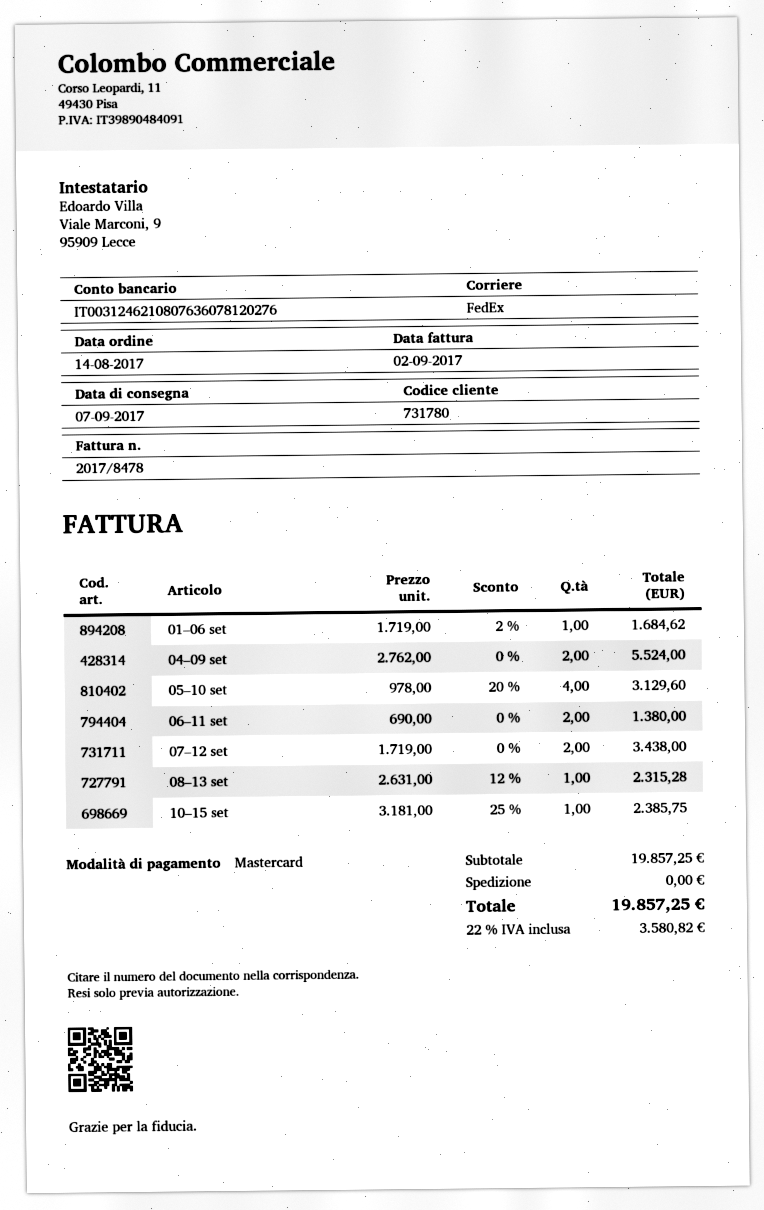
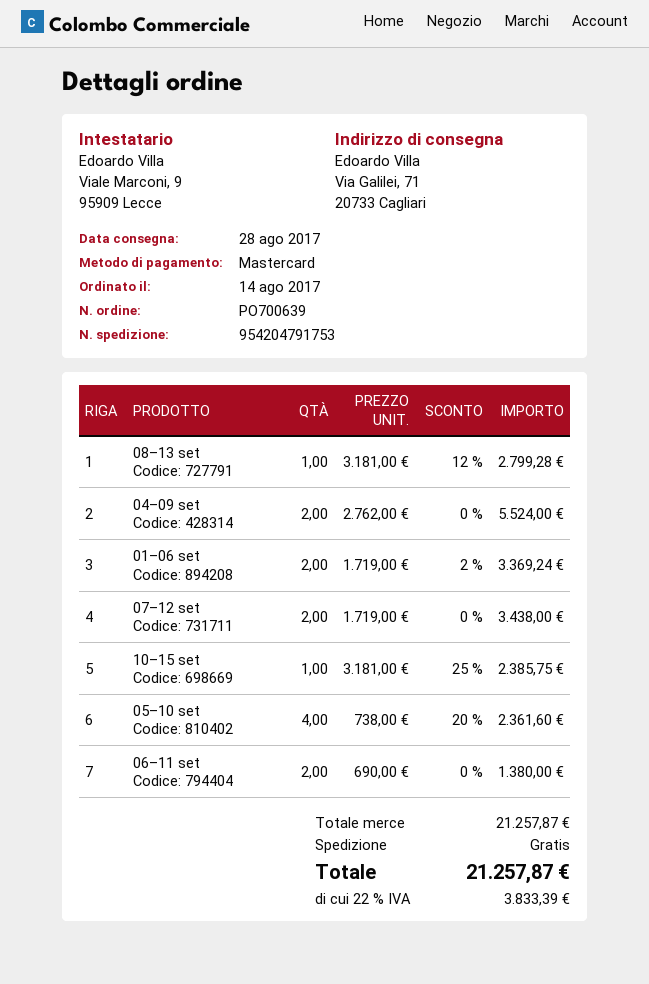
delivery date: 2017-09-07 -> 2017-08-28
01–06 set: 1 x 1719.00 - 2% = 1684.62 -> 2 x 1719.00 - 2% = 3369.24
05–10 set: 4 x 978.00 - 20% = 3129.60 -> 4 x 738.00 - 20% = 2361.60
08–13 set: 1 x 2631.00 - 12% = 2315.28 -> 1 x 3181.00 - 12% = 2799.28
subtotal: 19857.25 -> 21257.87
tax: 22% = 3580.82 -> 22% = 3833.39
total: 19857.25 -> 21257.87

